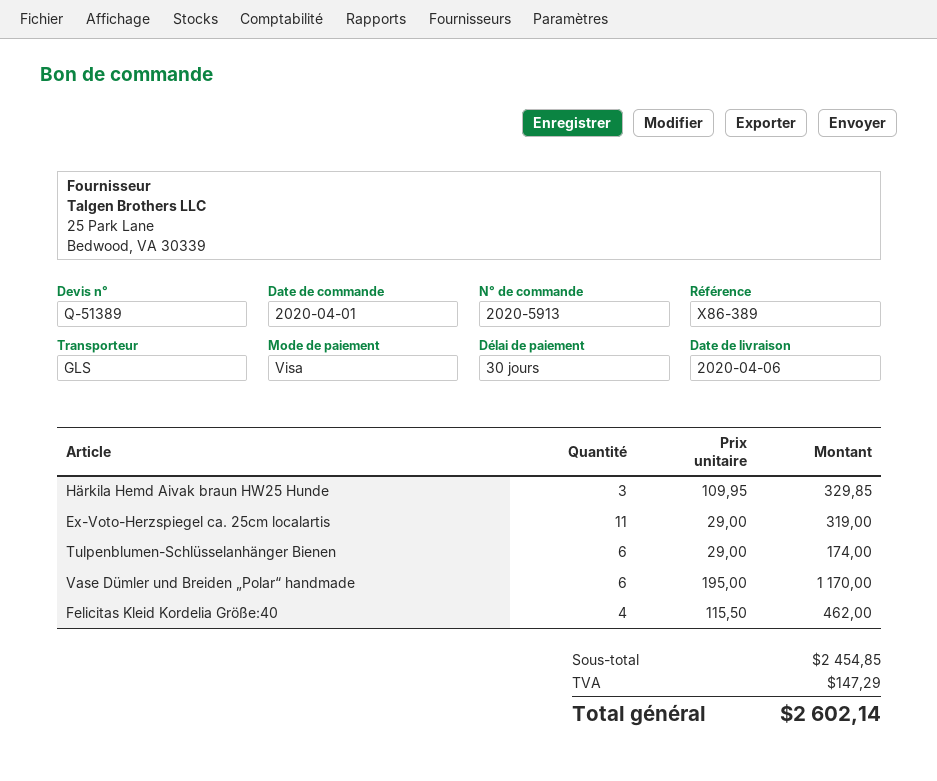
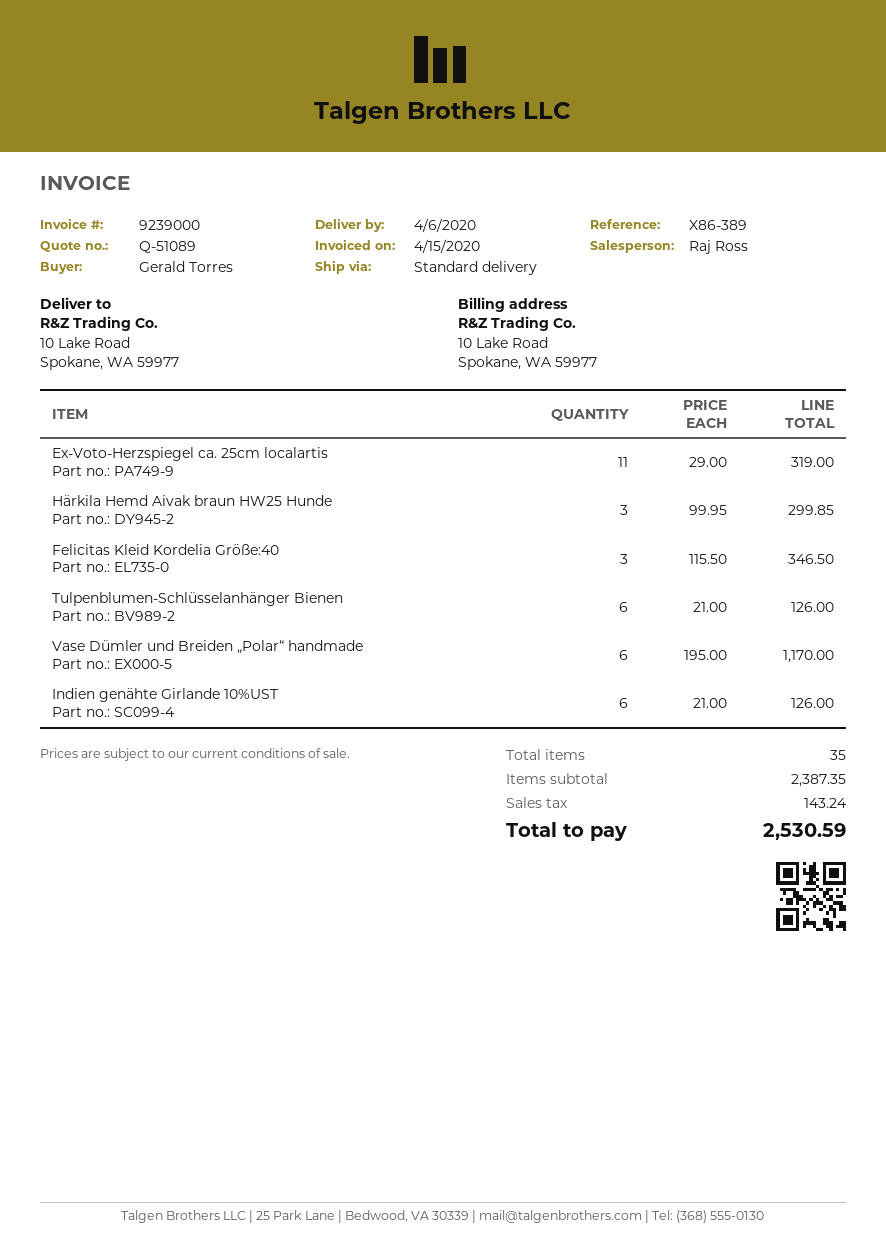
quote number: Q-51389 -> Q-51089
shipping method: GLS -> standard
Härkila Hemd Aivak braun HW25 Hunde: 3 x 109.95 = 329.85 -> 3 x 99.95 = 299.85
Tulpenblumen-Schlüsselanhänger Bienen: 6 x 29.00 = 174.00 -> 6 x 21.00 = 126.00
Felicitas Kleid Kordelia Größe:40: 4 x 115.50 = 462.00 -> 3 x 115.50 = 346.50
Indien genähte Girlande 10%UST: none -> 6 x 21.00 = 126.00
subtotal: 2454.85 -> 2387.35
tax: 147.29 -> 143.24
total: 2602.14 -> 2530.59

